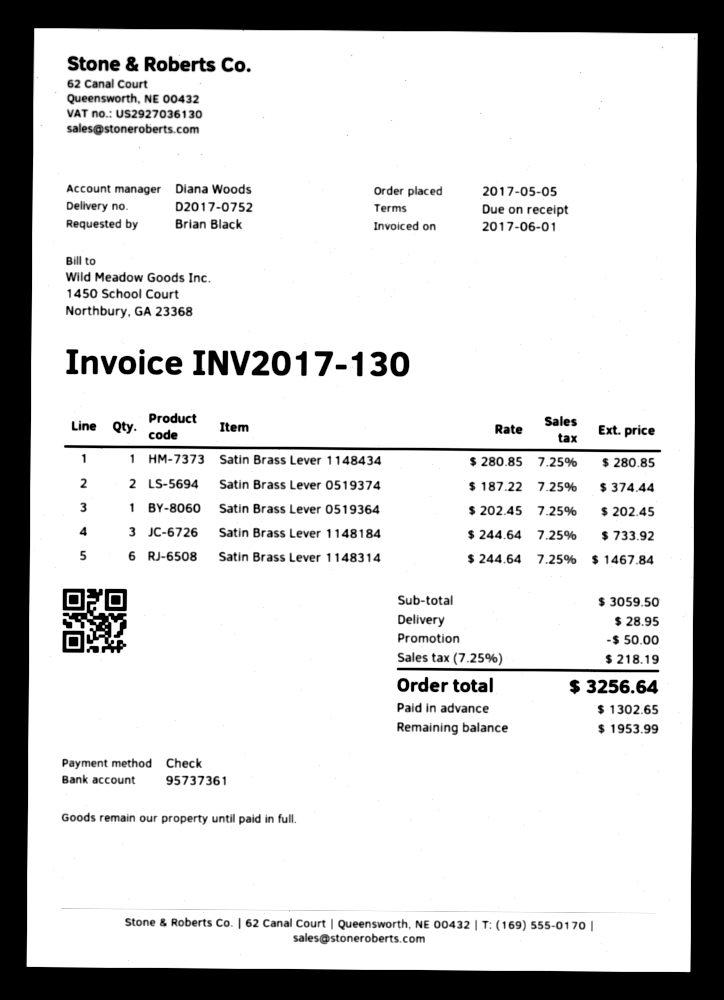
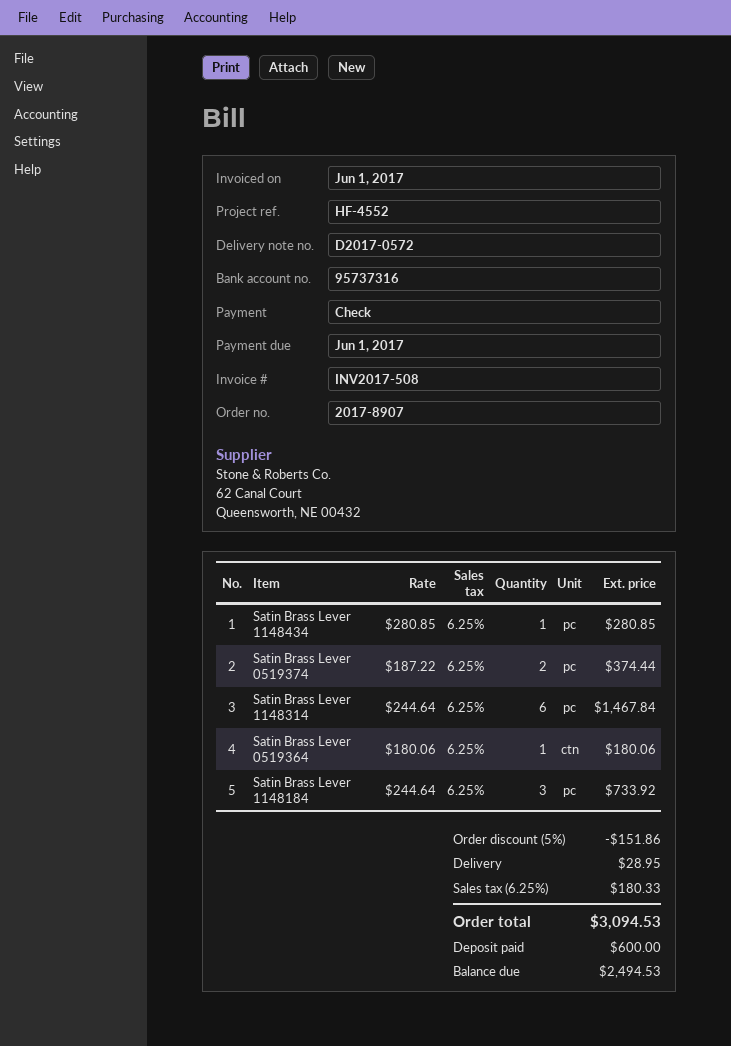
delivery note number: D2017-0752 -> D2017-0572
invoice number: INV2017-130 -> INV2017-508
bank account: 95737361 -> 95737316
Satin Brass Lever 0519364: 1 x 202.45 = 202.45 -> 1 x 180.06 = 180.06
discount: 50.00 -> 151.86
tax: 7.25% = 218.19 -> 6.25% = 180.33
total: 3256.64 -> 3094.53
deposit: 1302.65 -> 600.00
balance: 1953.99 -> 2494.53

